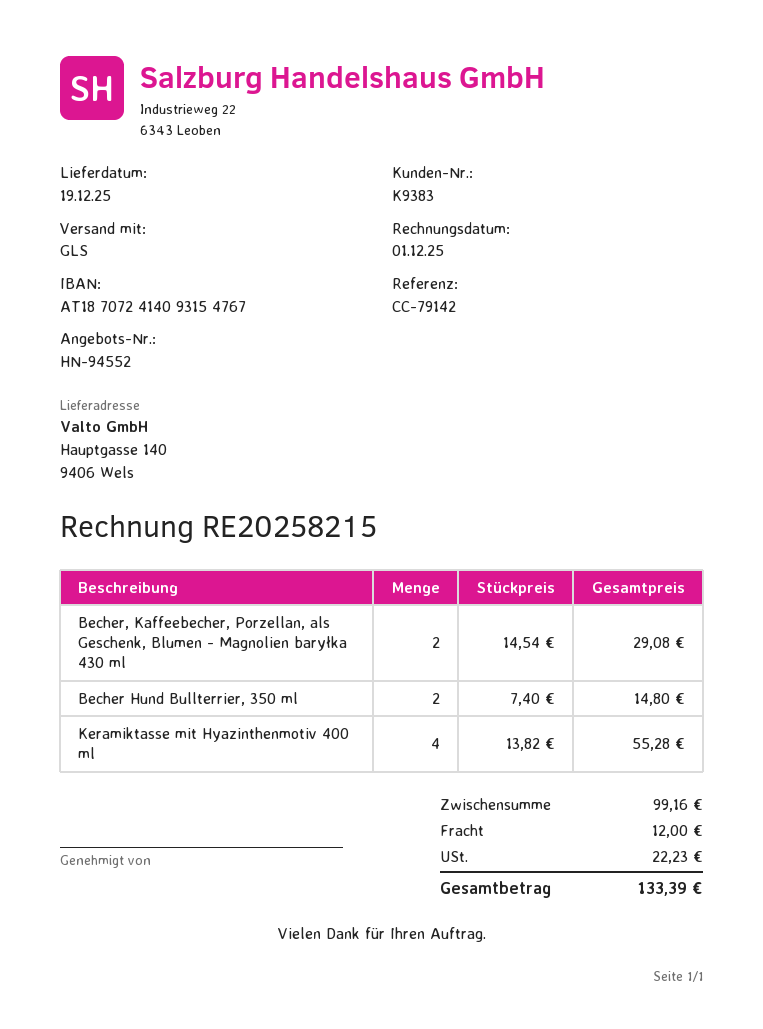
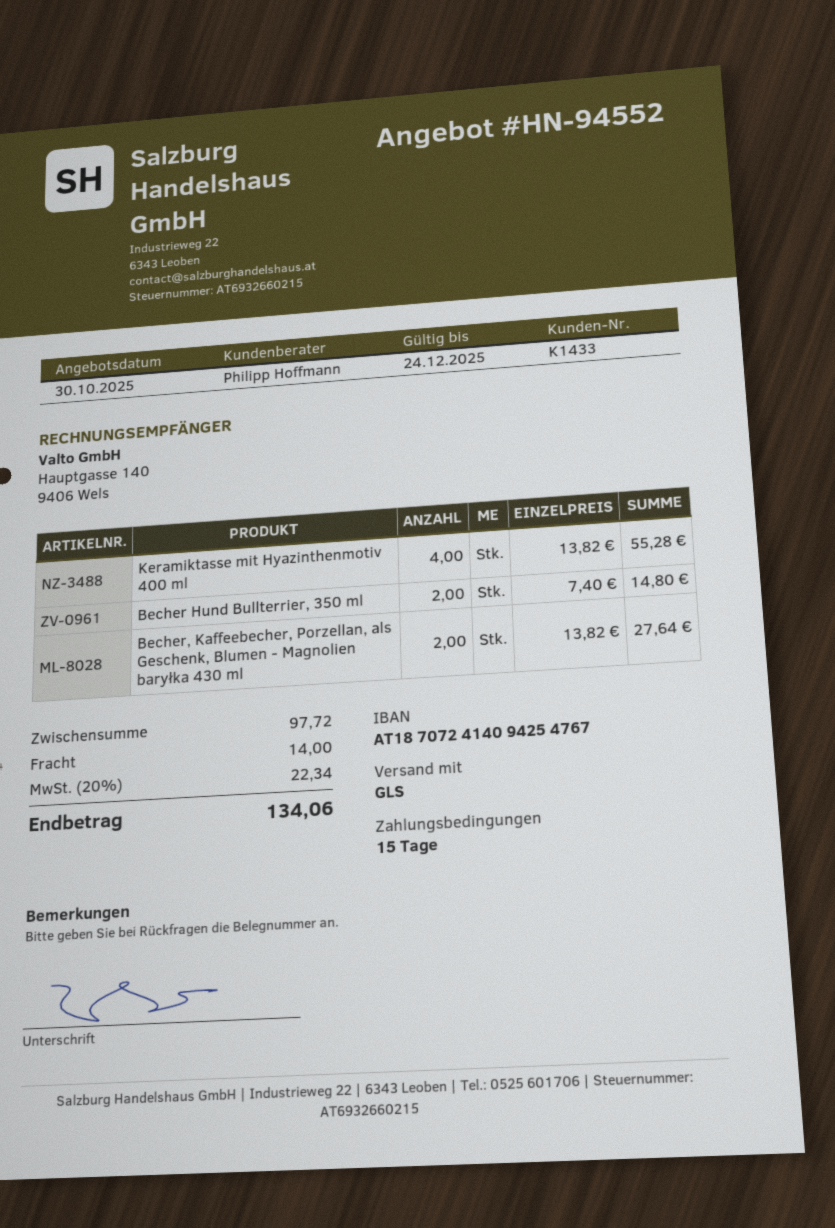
customer number: K9383 -> K1433
bank account: AT187072414093154767 -> AT187072414094254767
Becher, Kaffeebecher, Porzellan, als Geschenk, Blumen - Magnolien baryłka 430 ml: 2 x 14.54 = 29.08 -> 2 x 13.82 = 27.64
subtotal: 99.16 -> 97.72
shipping: 12.00 -> 14.00
tax: 22.23 -> 22.34
total: 133.39 -> 134.06

